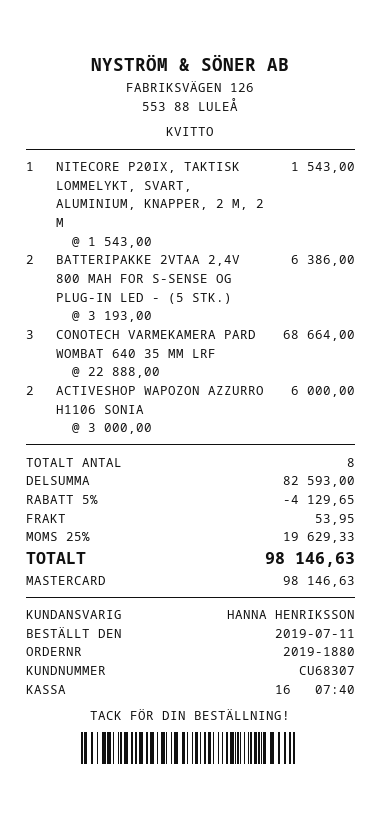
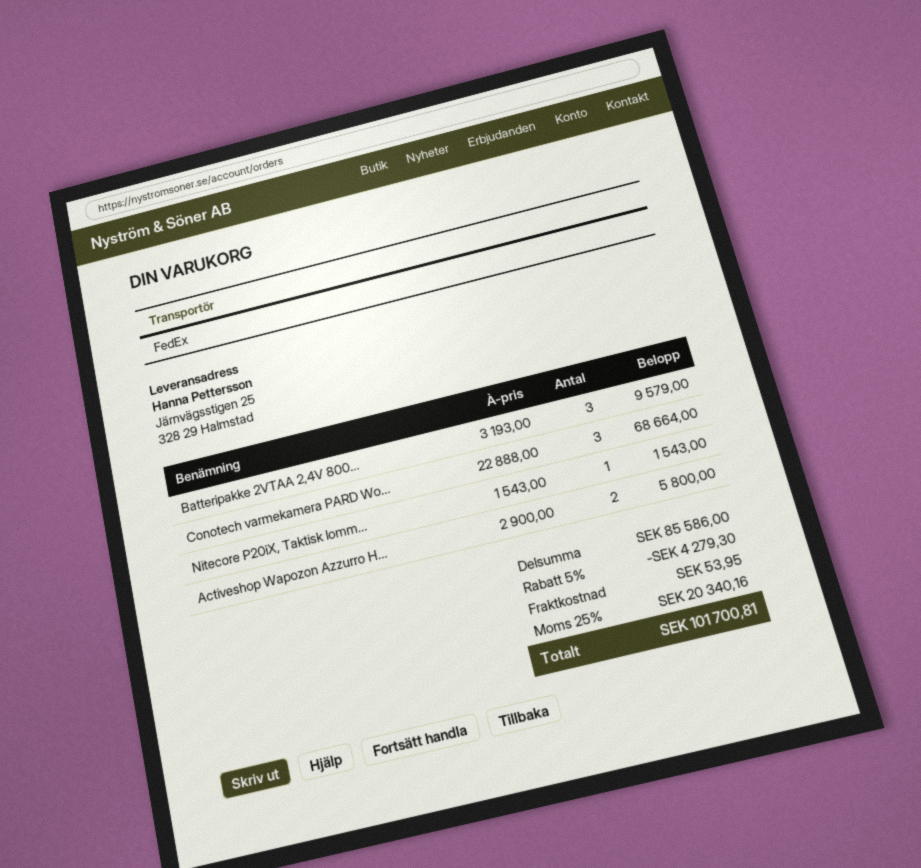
BATTERIPAKKE 2VTAA 2,4V 800 MAH FOR S-SENSE OG PLUG-IN LED - (5 STK.): 2 x 3193.00 = 6386.00 -> 3 x 3193.00 = 9579.00
ACTIVESHOP WAPOZON AZZURRO H1106 SONIA: 2 x 3000.00 = 6000.00 -> 2 x 2900.00 = 5800.00
subtotal: 82593.00 -> 85586.00
discount: 5% = 4129.65 -> 5% = 4279.30
tax: 25% = 19629.33 -> 25% = 20340.16
total: 98146.63 -> 101700.81

